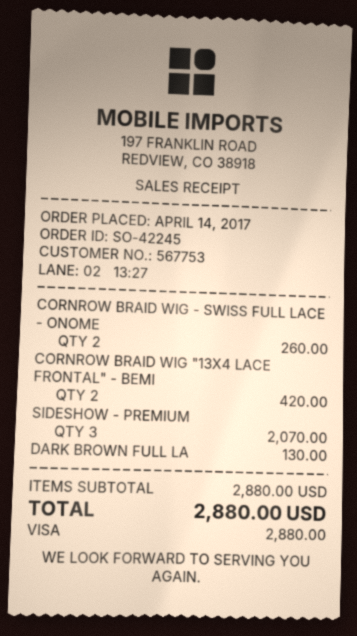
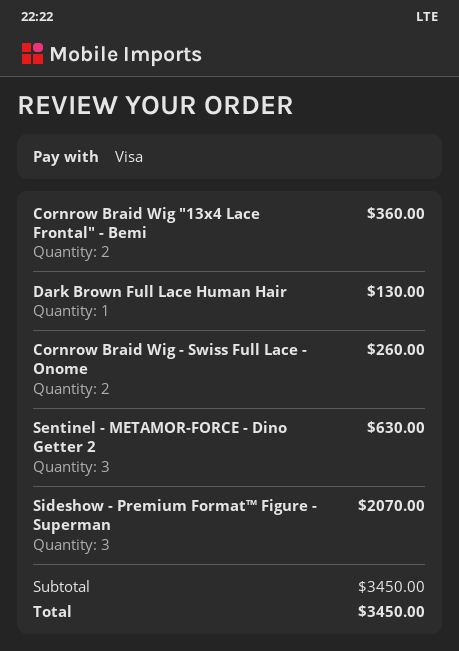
CORNROW BRAID WIG "13X4 LACE FRONTAL" - BEMI: 2 for 420.00 -> 2 for 360.00
Sentinel - METAMOR-FORCE - Dino Getter 2: none -> 3 for 630.00
subtotal: 2880.00 -> 3450.00
total: 2880.00 -> 3450.00

